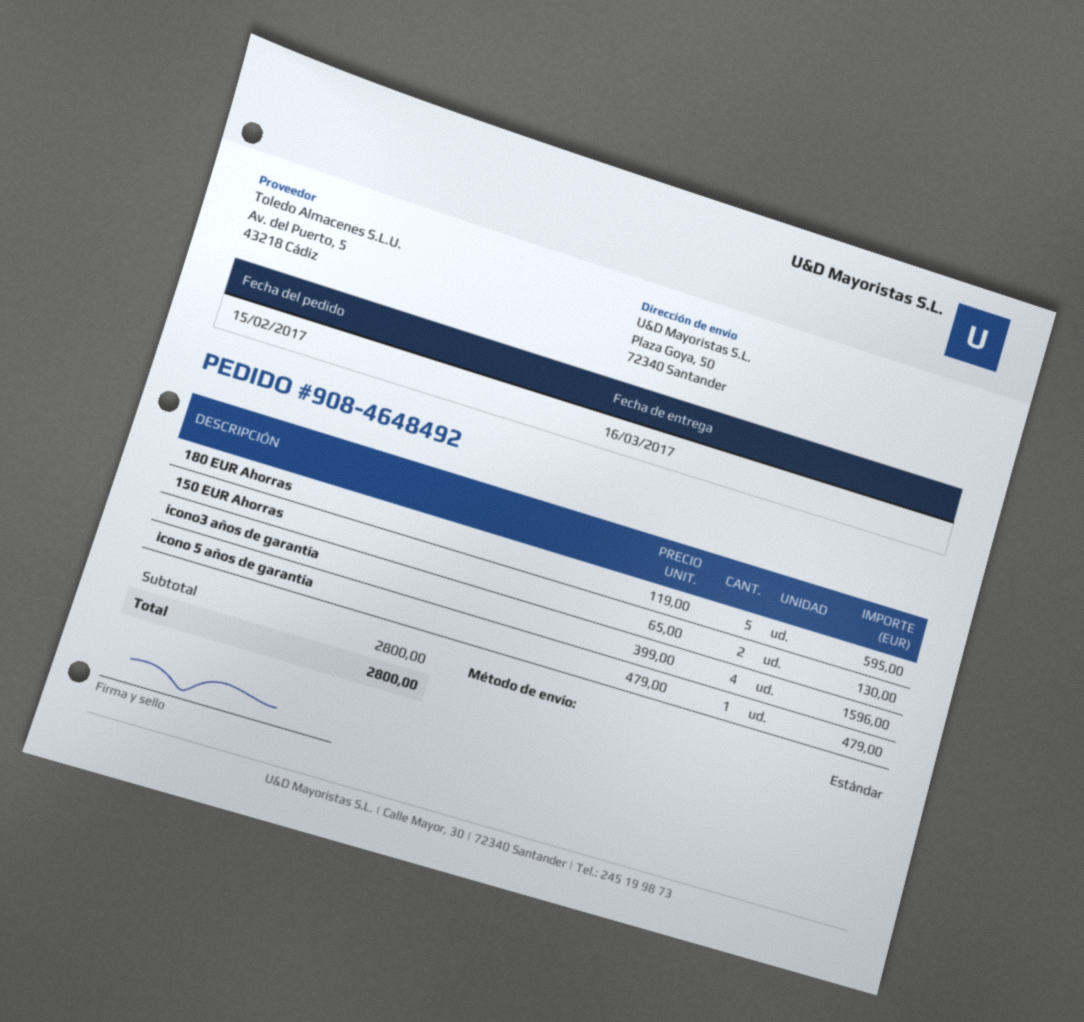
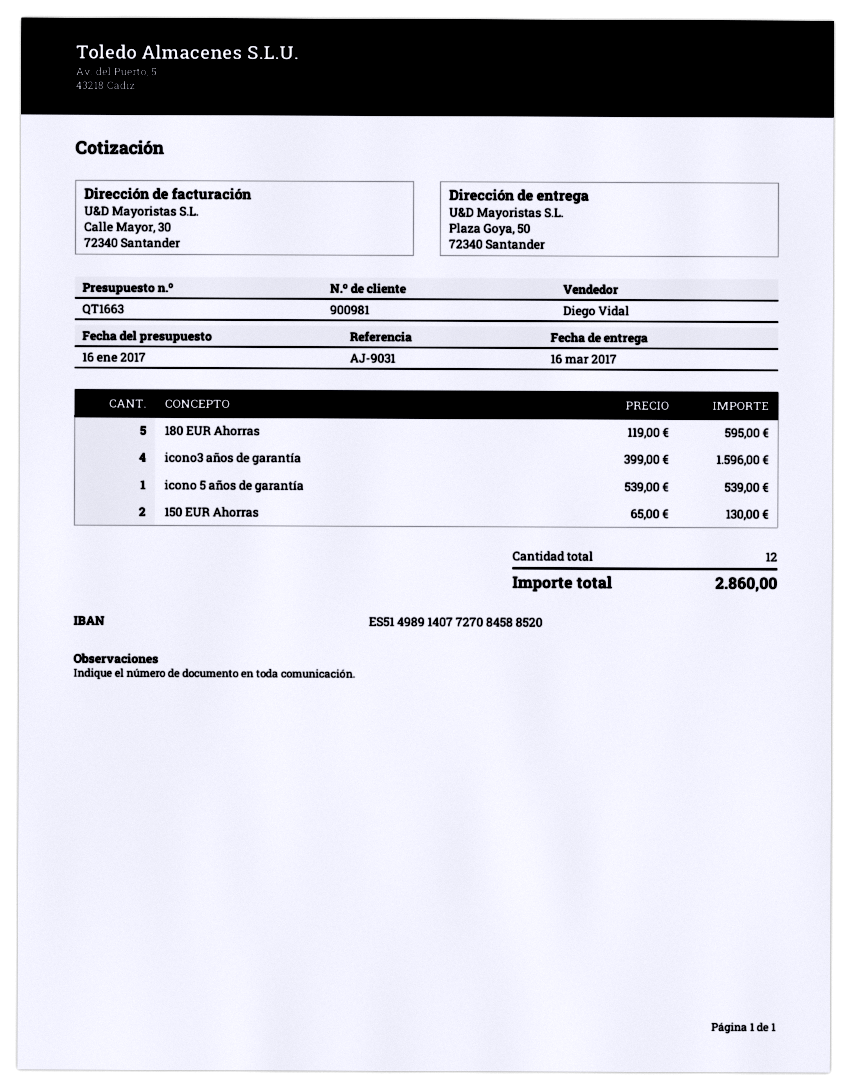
icono 5 años de garantía: 1 x 479.00 = 479.00 -> 1 x 539.00 = 539.00
total: 2800.00 -> 2860.00

